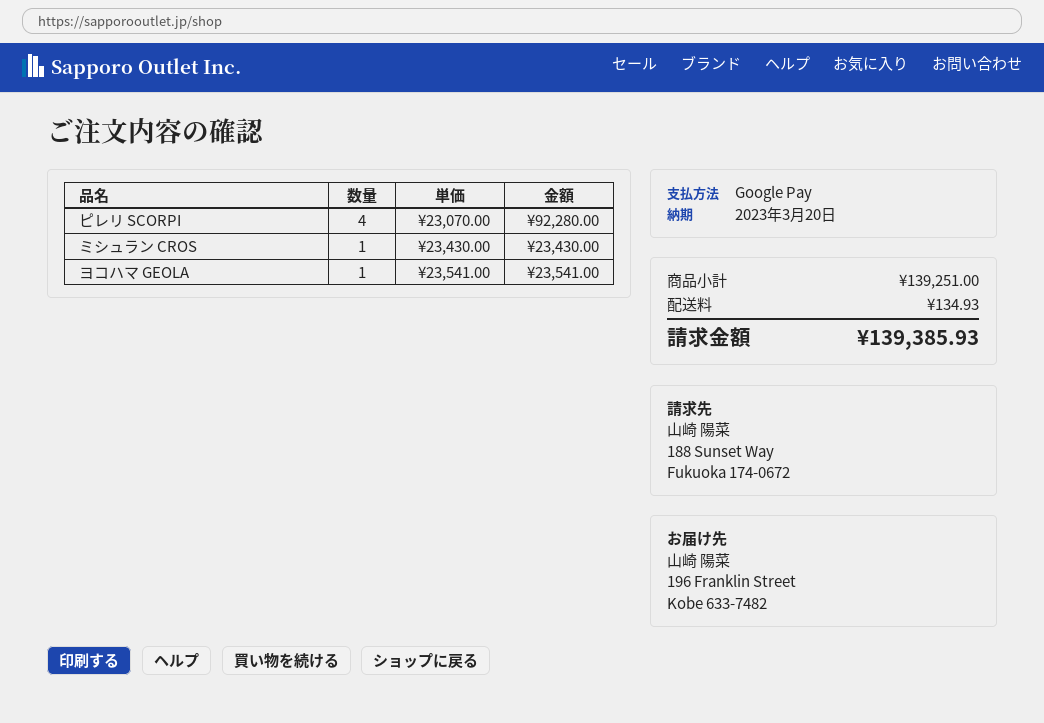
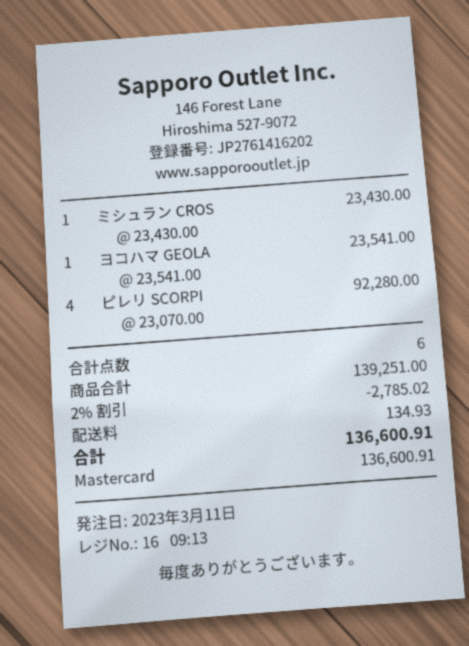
payment method: Google Pay -> Mastercard
discount: none -> 2% = 2785.02
total: 139385.93 -> 136600.91

